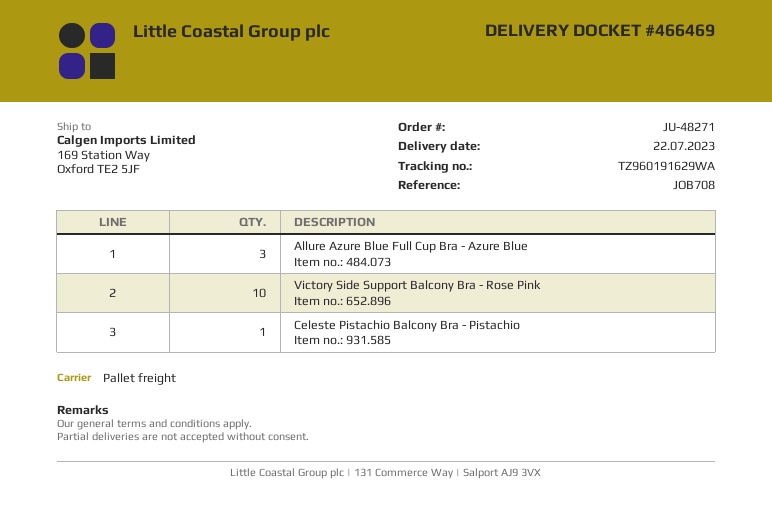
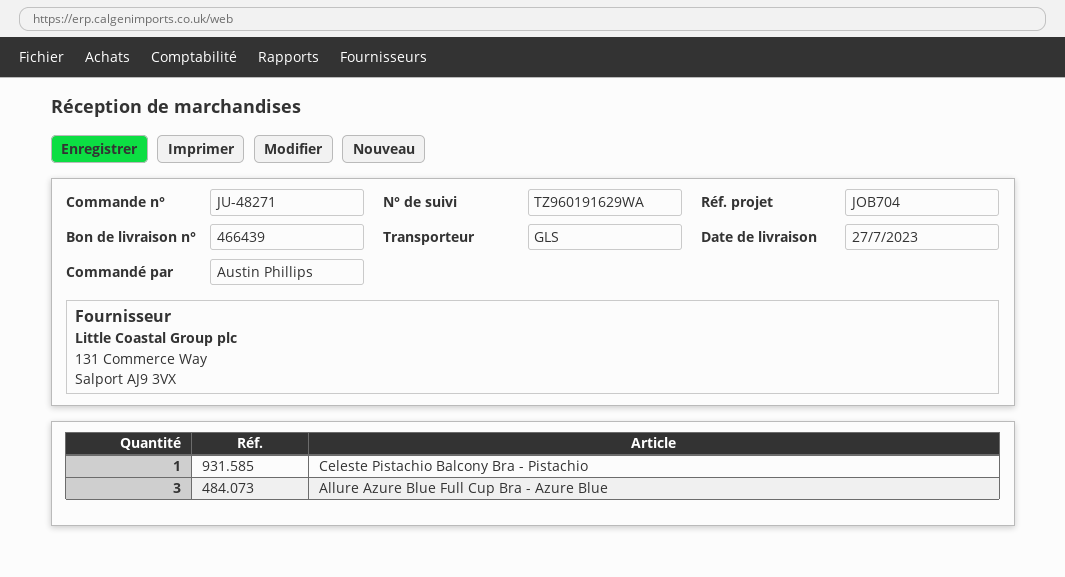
delivery note number: 466469 -> 466439
delivery date: 2023-07-22 -> 2023-07-27
reference: JOB708 -> JOB704
shipping method: pallet freight -> GLS
Victory Side Support Balcony Bra - Rose Pink: 10 -> none

